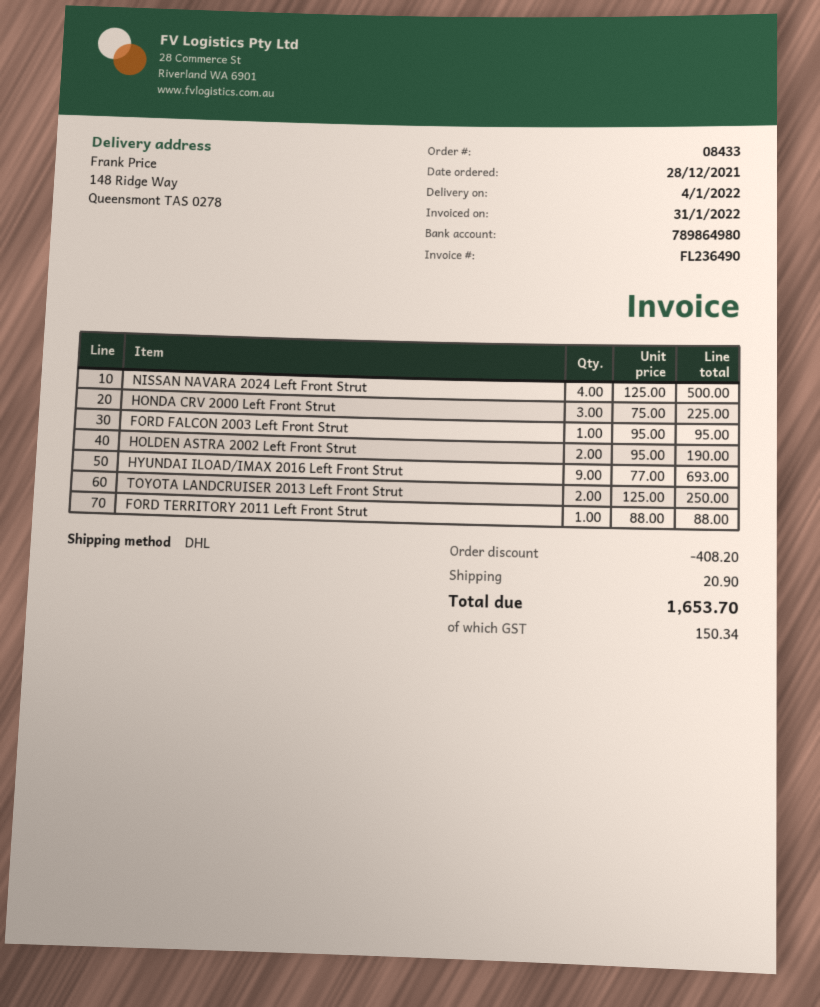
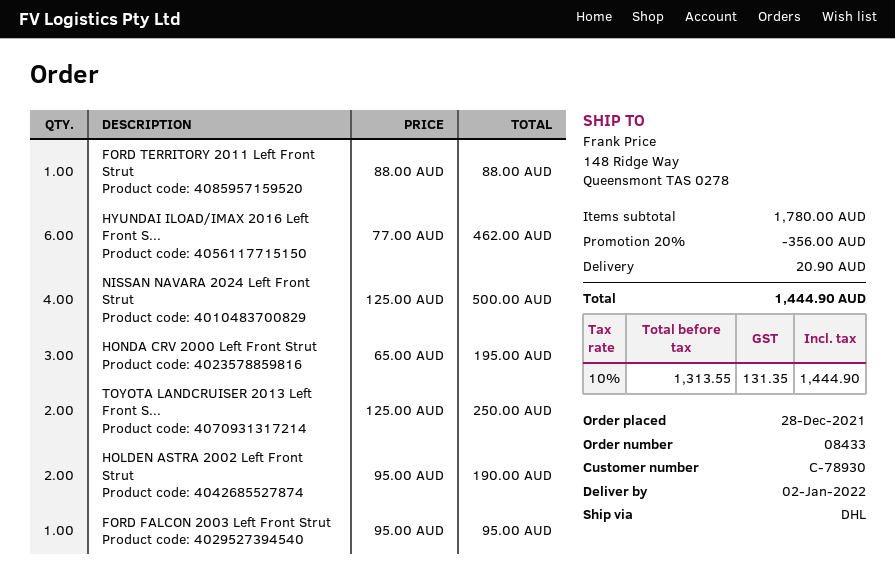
delivery date: 2022-01-04 -> 2022-01-02
HONDA CRV 2000 Left Front Strut: 3 x 75.00 = 225.00 -> 3 x 65.00 = 195.00
HYUNDAI ILOAD/IMAX 2016 Left Front Strut: 9 x 77.00 = 693.00 -> 6 x 77.00 = 462.00
discount: 408.20 -> 356.00
tax: 150.34 -> 131.35
total: 1653.70 -> 1444.90

